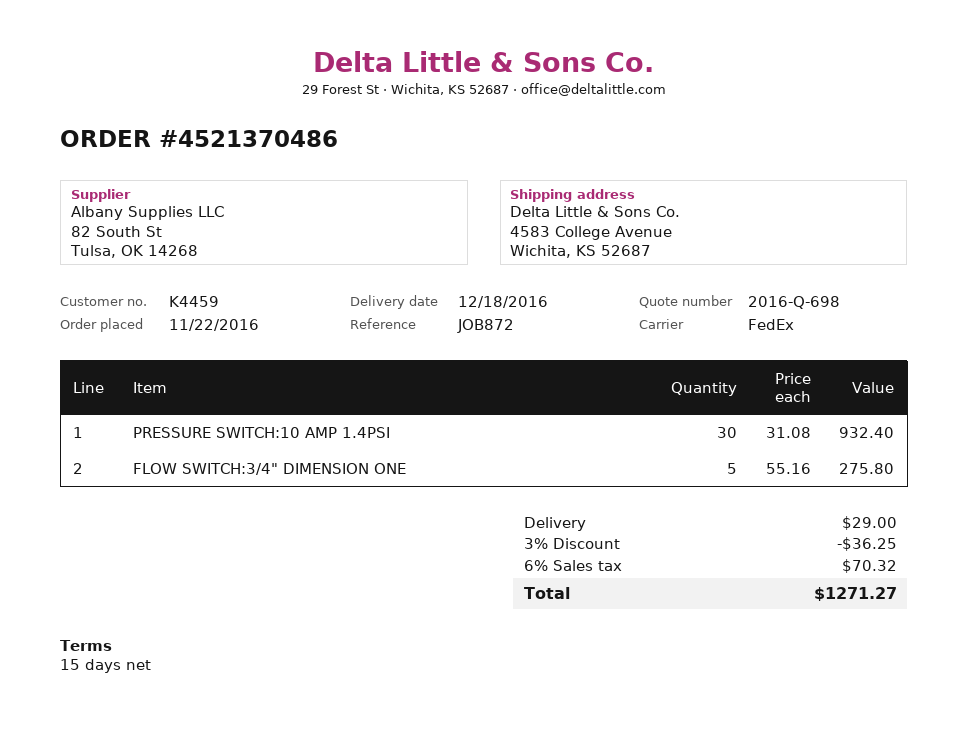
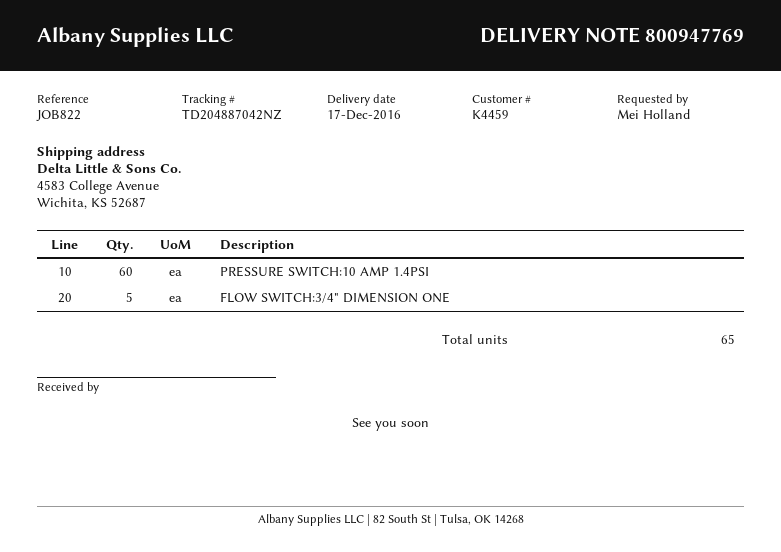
delivery date: 2016-12-18 -> 2016-12-17
reference: JOB872 -> JOB822
PRESSURE SWITCH:10 AMP 1.4PSI: 30 -> 60

